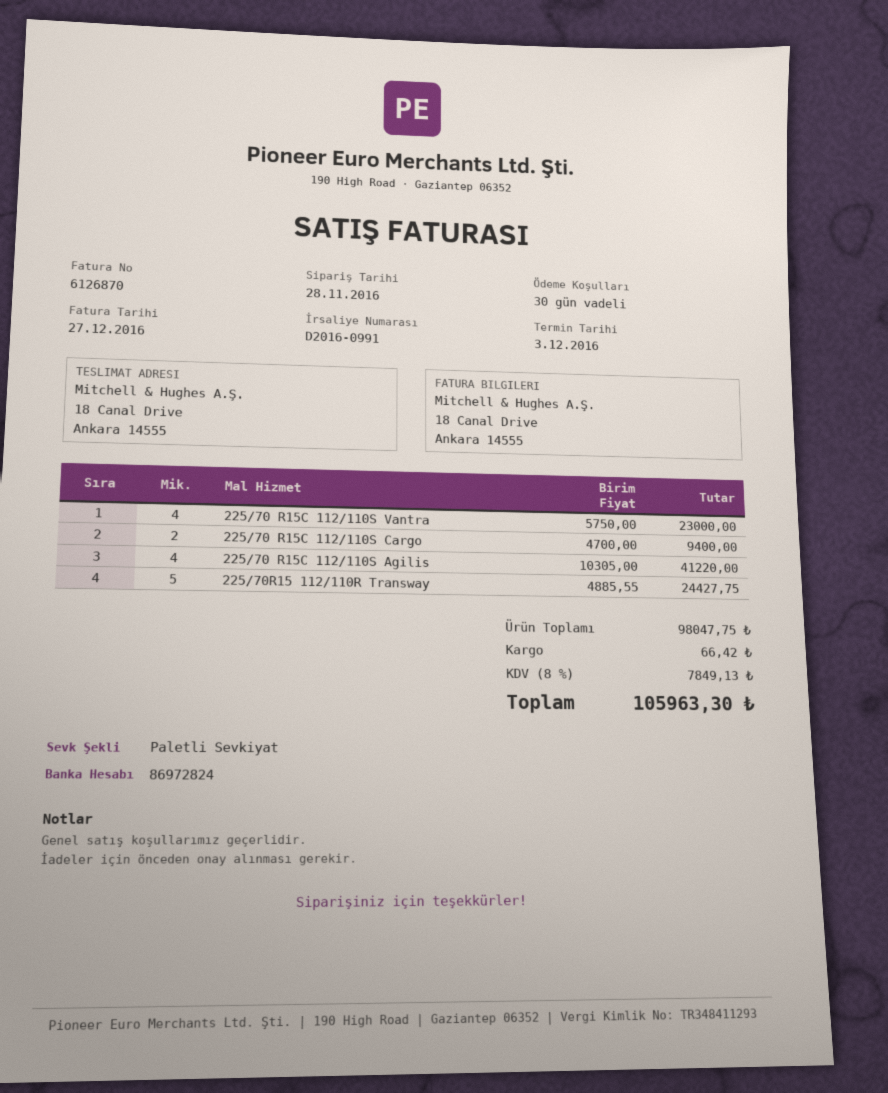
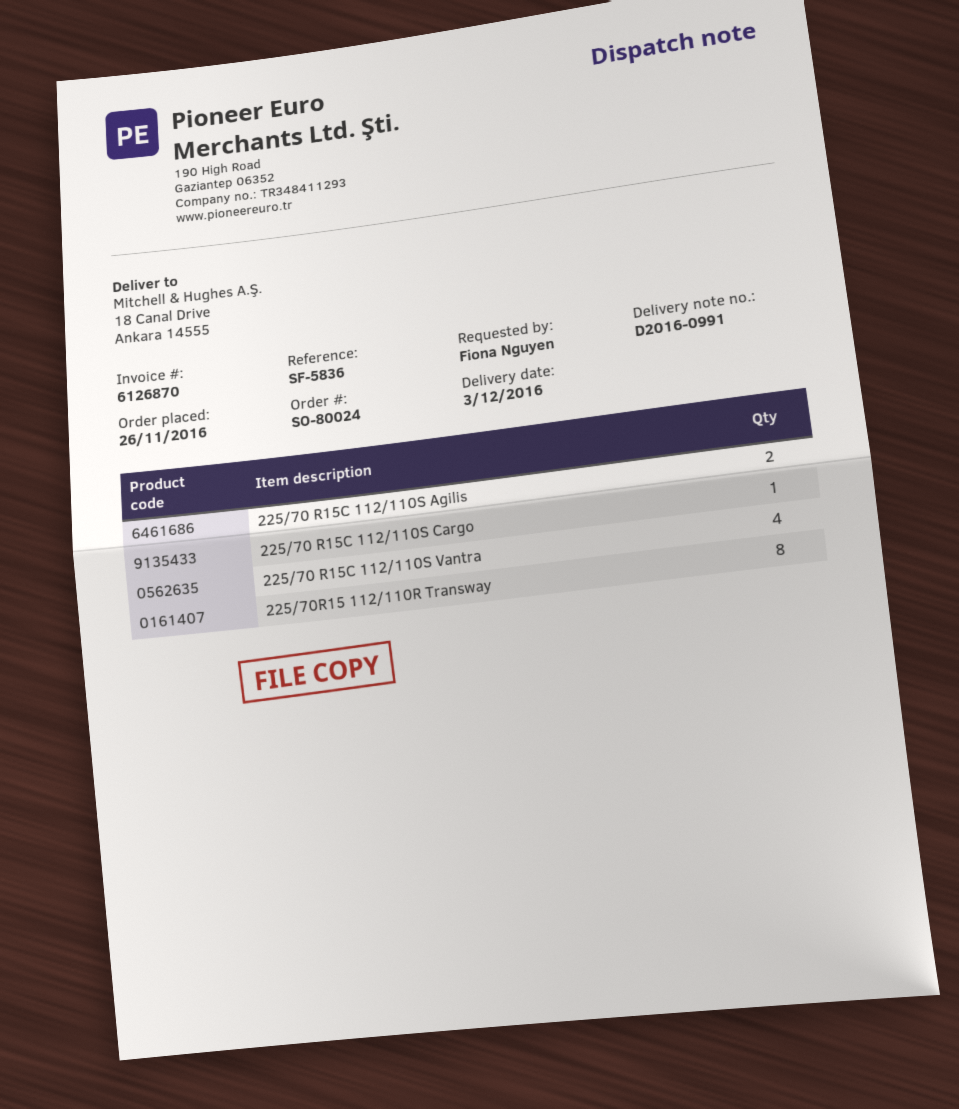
order date: 2016-11-28 -> 2016-11-26
225/70 R15C 112/110S Cargo: 2 -> 1
225/70 R15C 112/110S Agilis: 4 -> 2
225/70R15 112/110R Transway: 5 -> 8

